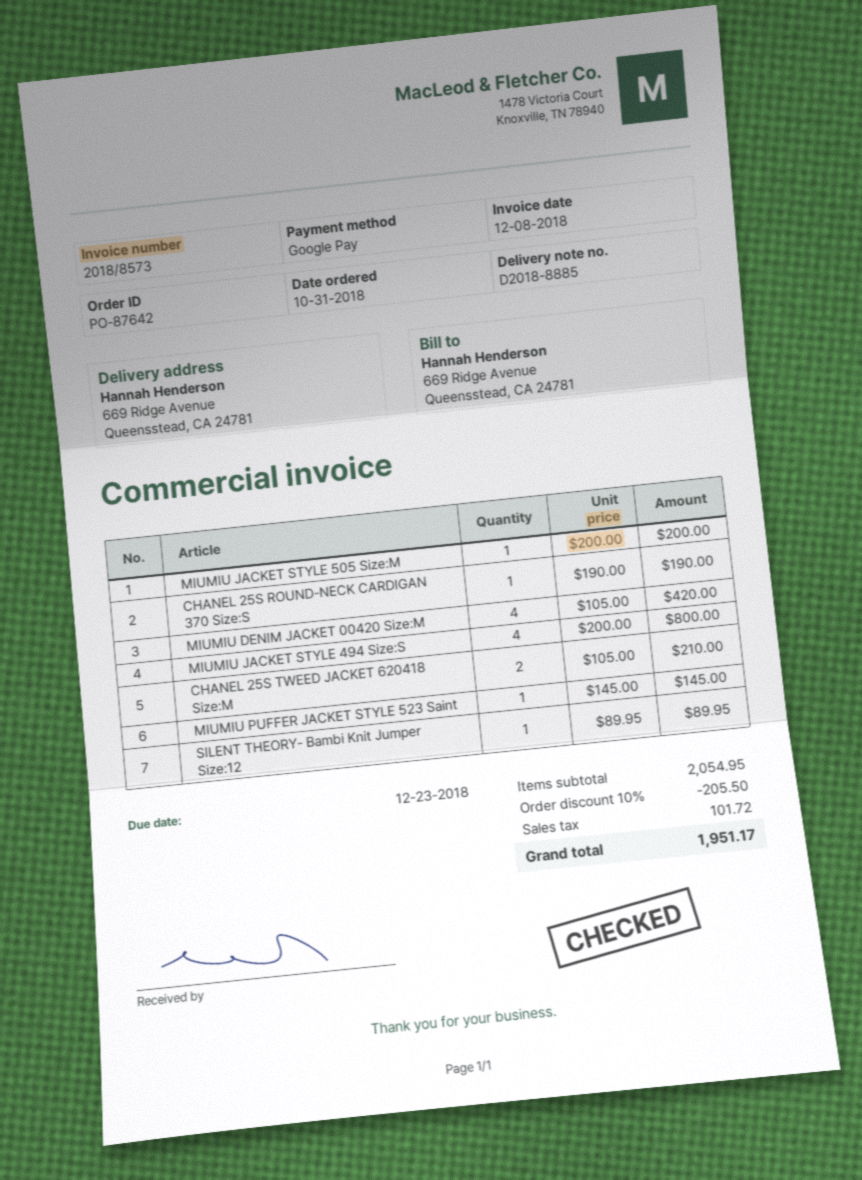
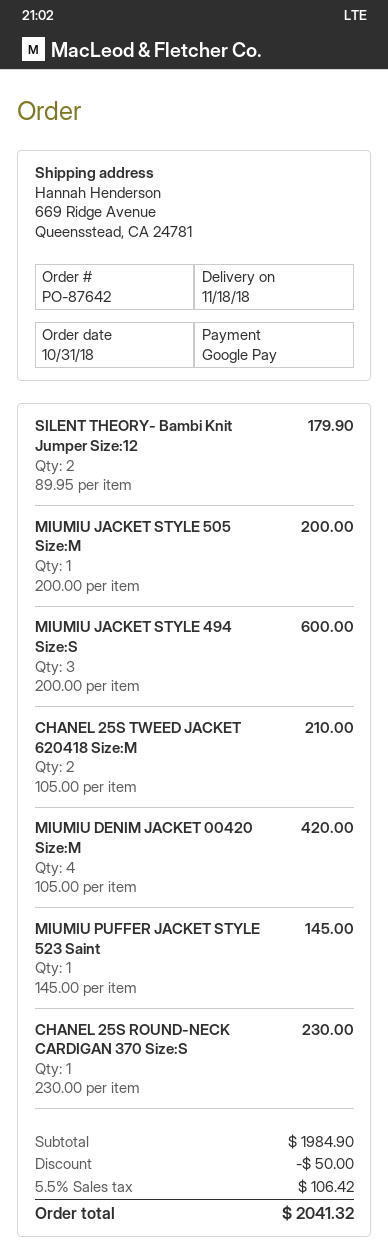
CHANEL 25S ROUND-NECK CARDIGAN 370 Size:S: 1 x 190.00 = 190.00 -> 1 x 230.00 = 230.00
MIUMIU JACKET STYLE 494 Size:S: 4 x 200.00 = 800.00 -> 3 x 200.00 = 600.00
SILENT THEORY- Bambi Knit Jumper Size:12: 1 x 89.95 = 89.95 -> 2 x 89.95 = 179.90
subtotal: 2054.95 -> 1984.90
discount: 205.50 -> 50.00
tax: 101.72 -> 106.42
total: 1951.17 -> 2041.32

